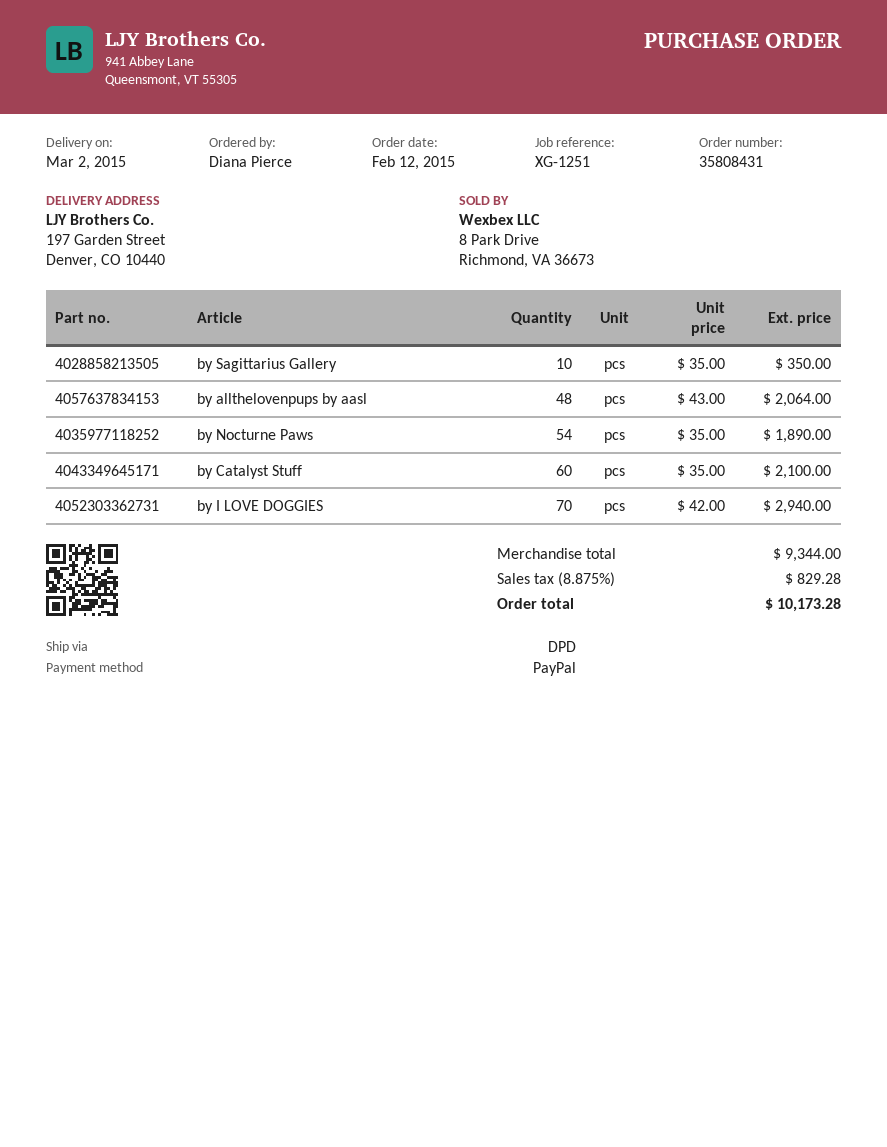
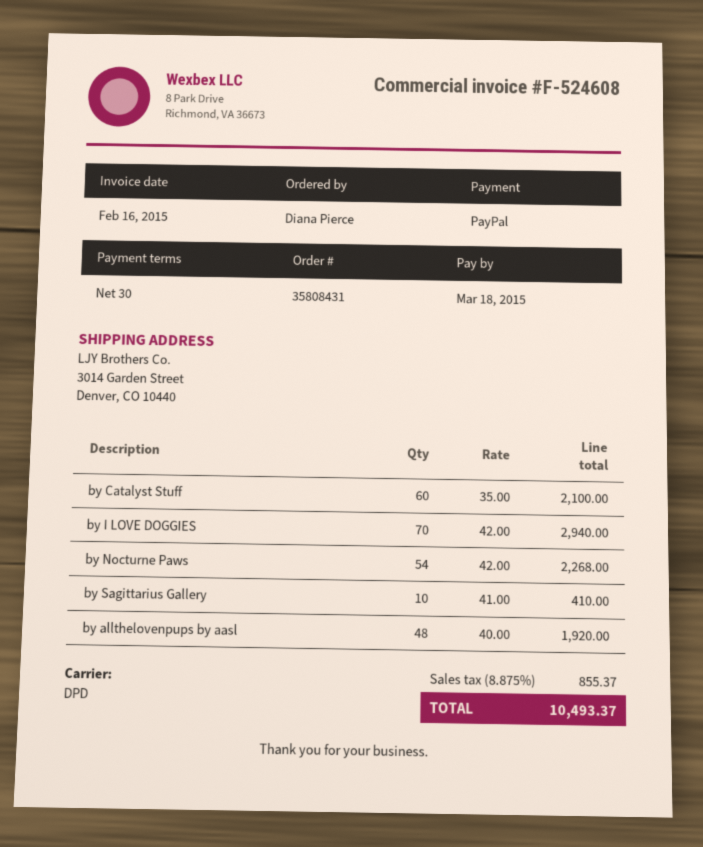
ship to: 197 Garden Street, Denver, CO 10440 -> 3014 Garden Street, Denver, CO 10440
by Sagittarius Gallery: 10 x 35.00 = 350.00 -> 10 x 41.00 = 410.00
by allthelovenpups by aasl: 48 x 43.00 = 2064.00 -> 48 x 40.00 = 1920.00
by Nocturne Paws: 54 x 35.00 = 1890.00 -> 54 x 42.00 = 2268.00
tax: 8.875% = 829.28 -> 8.875% = 855.37
total: 10173.28 -> 10493.37

